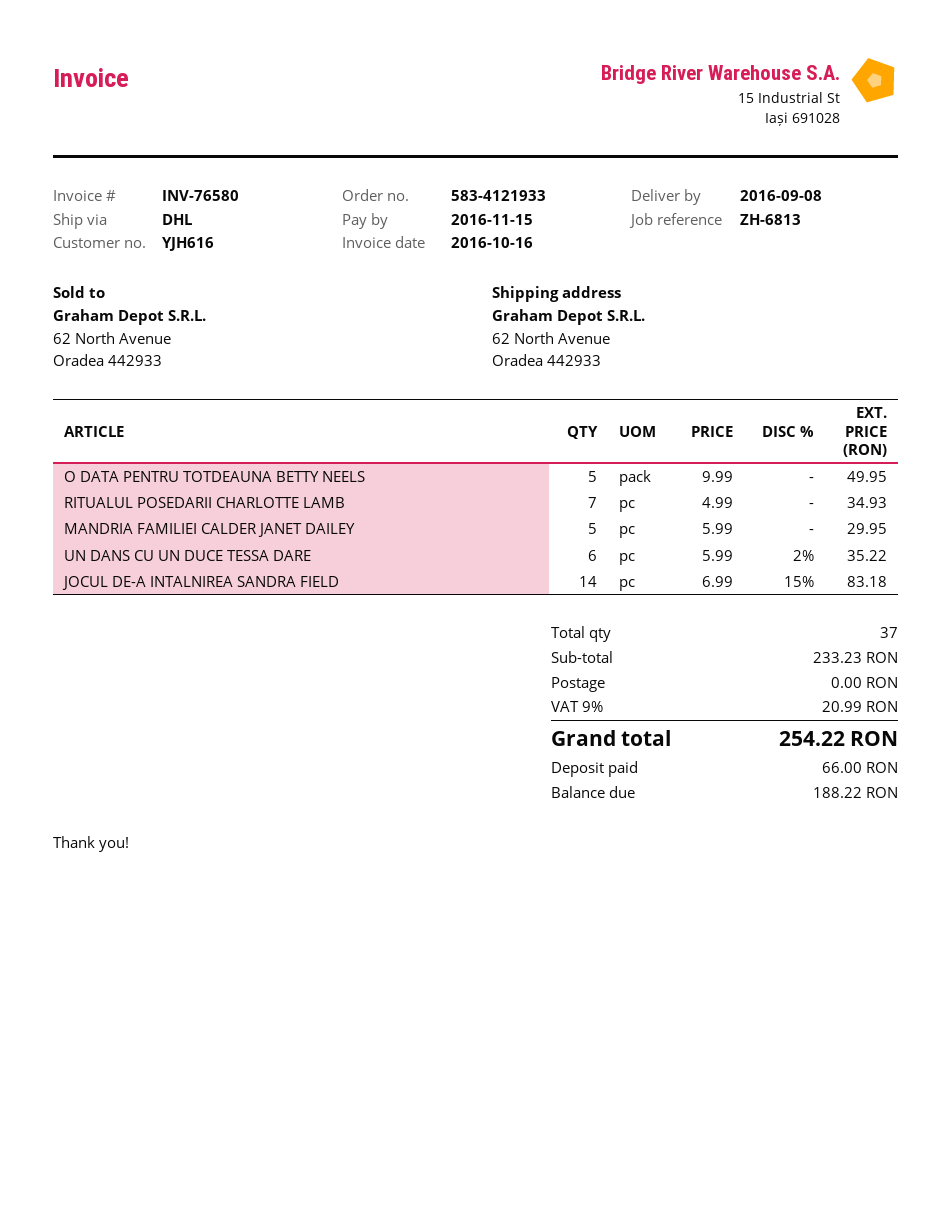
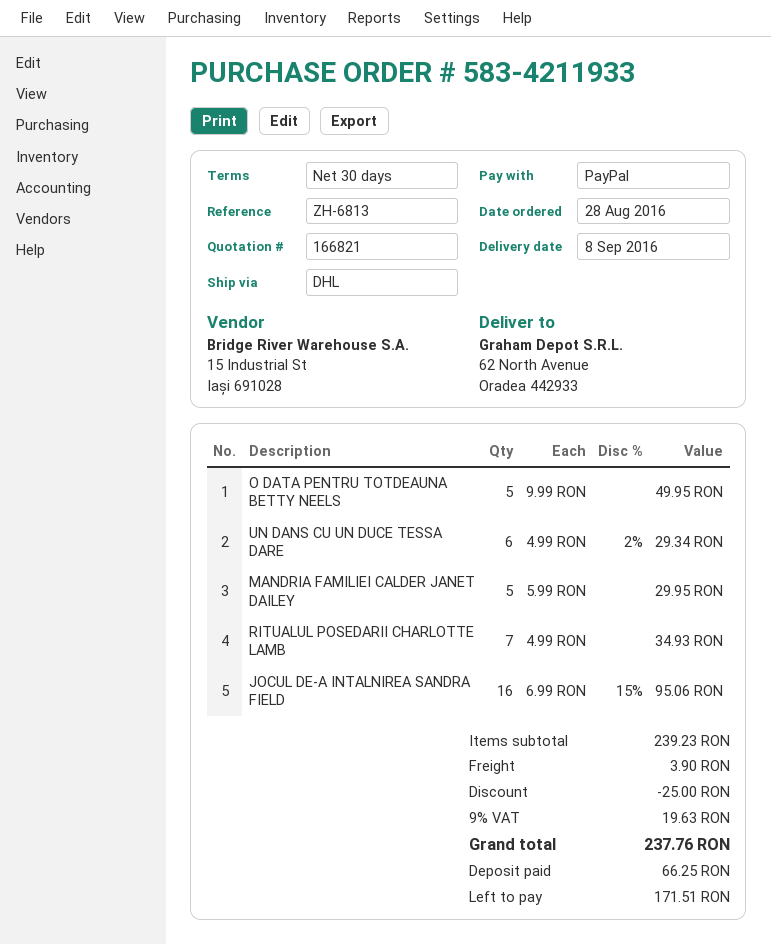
order number: 583-4121933 -> 583-4211933
UN DANS CU UN DUCE TESSA DARE: 6 x 5.99 - 2% = 35.22 -> 6 x 4.99 - 2% = 29.34
JOCUL DE-A INTALNIREA SANDRA FIELD: 14 x 6.99 - 15% = 83.18 -> 16 x 6.99 - 15% = 95.06
subtotal: 233.23 -> 239.23
discount: none -> 25.00
shipping: 0.00 -> 3.90
tax: 9% = 20.99 -> 9% = 19.63
total: 254.22 -> 237.76
deposit: 66.00 -> 66.25
balance: 188.22 -> 171.51

